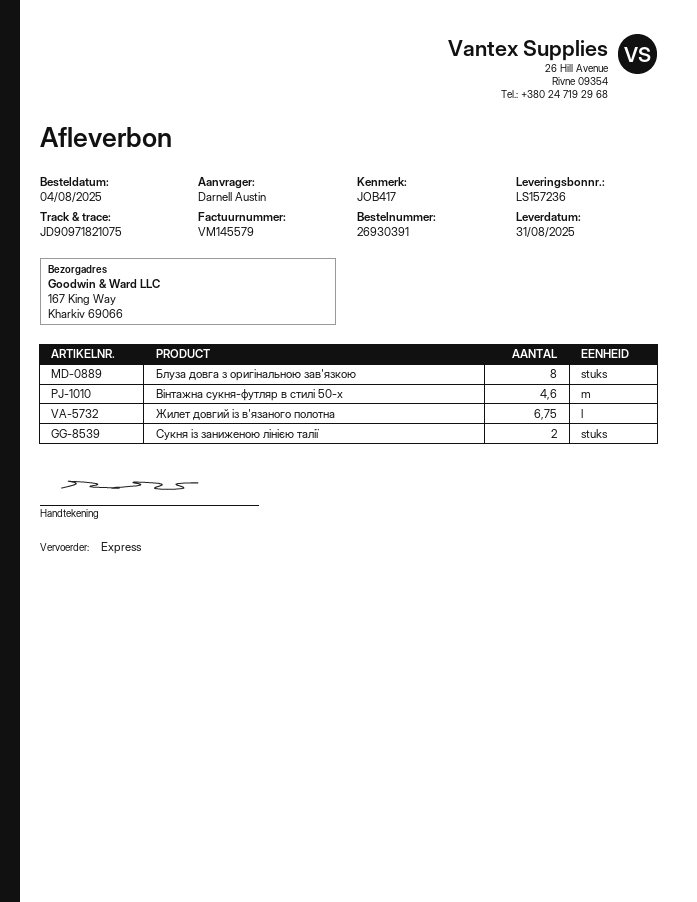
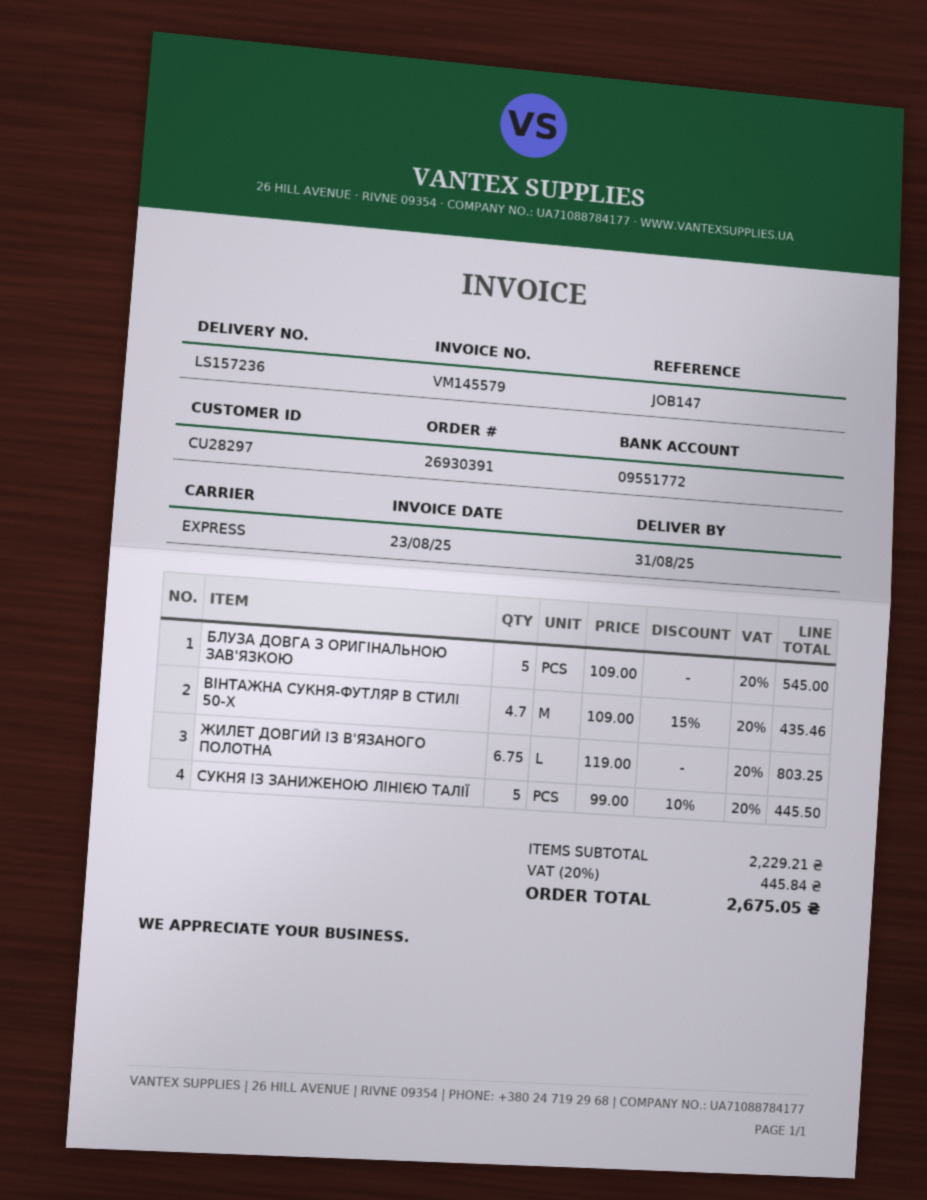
reference: JOB417 -> JOB147
Блуза довга з оригінальною зав'язкою: 8 -> 5
Вінтажна сукня-футляр в стилі 50-х: 4.6 -> 4.7
Сукня із заниженою лінією талії: 2 -> 5

